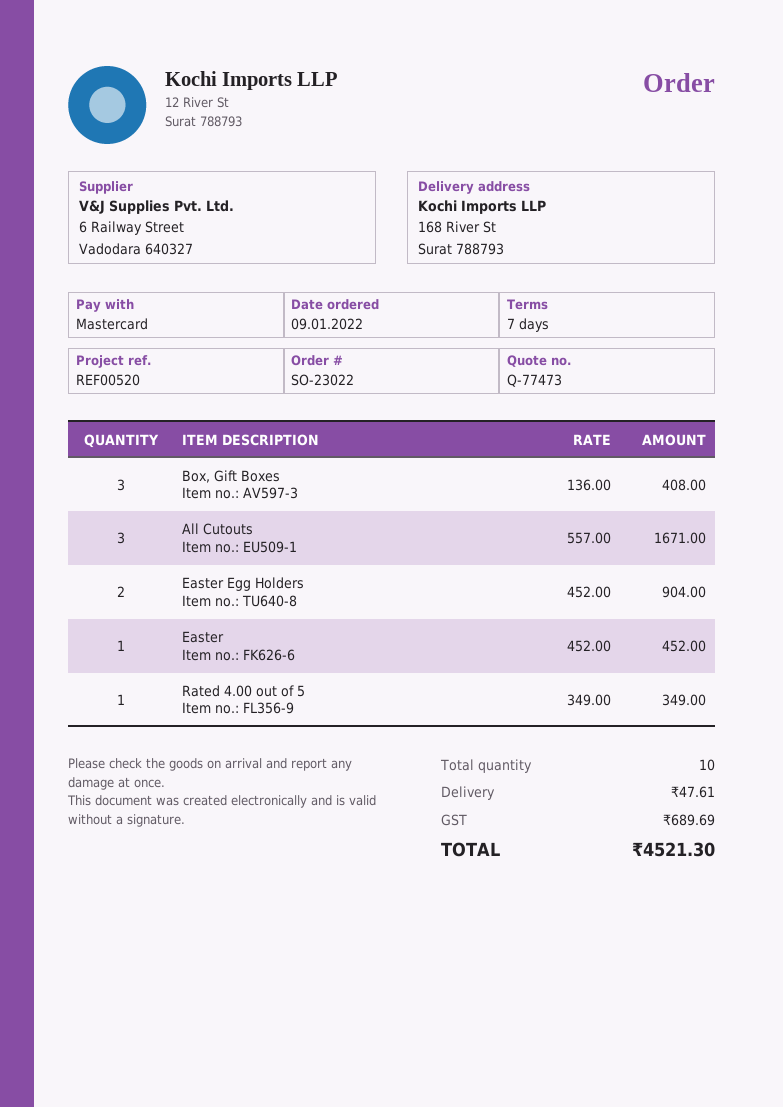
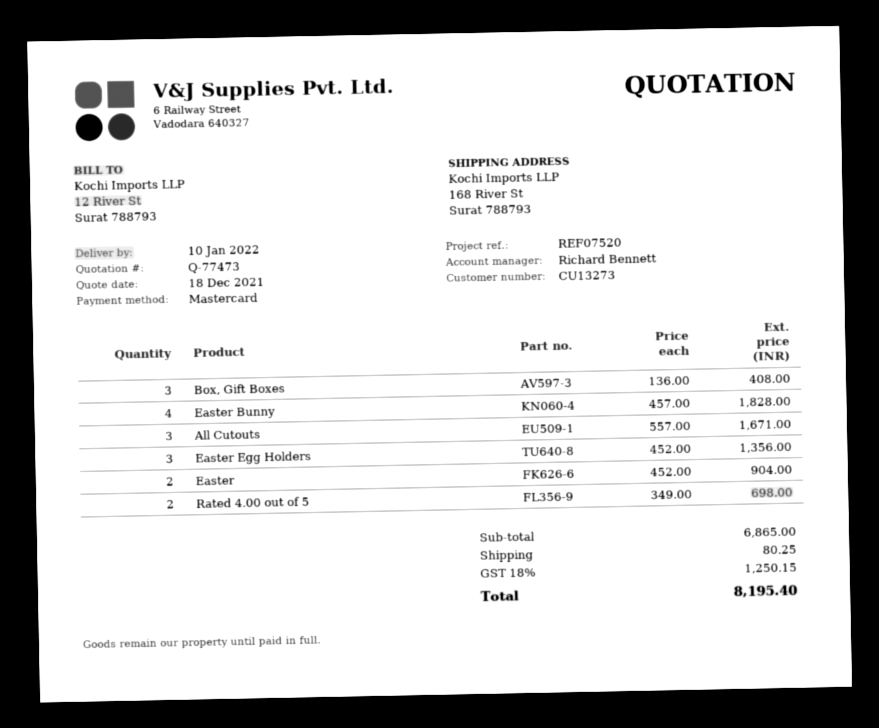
reference: REF00520 -> REF07520
Easter Egg Holders: 2 x 452.00 = 904.00 -> 3 x 452.00 = 1356.00
Easter: 1 x 452.00 = 452.00 -> 2 x 452.00 = 904.00
Rated 4.00 out of 5: 1 x 349.00 = 349.00 -> 2 x 349.00 = 698.00
Easter Bunny: none -> 4 x 457.00 = 1828.00
shipping: 47.61 -> 80.25
tax: 689.69 -> 1250.15
total: 4521.30 -> 8195.40

